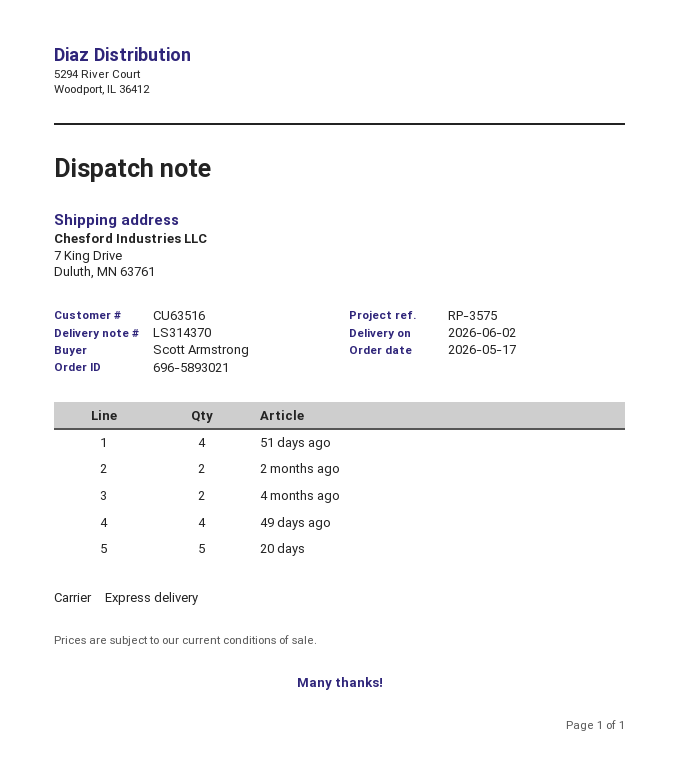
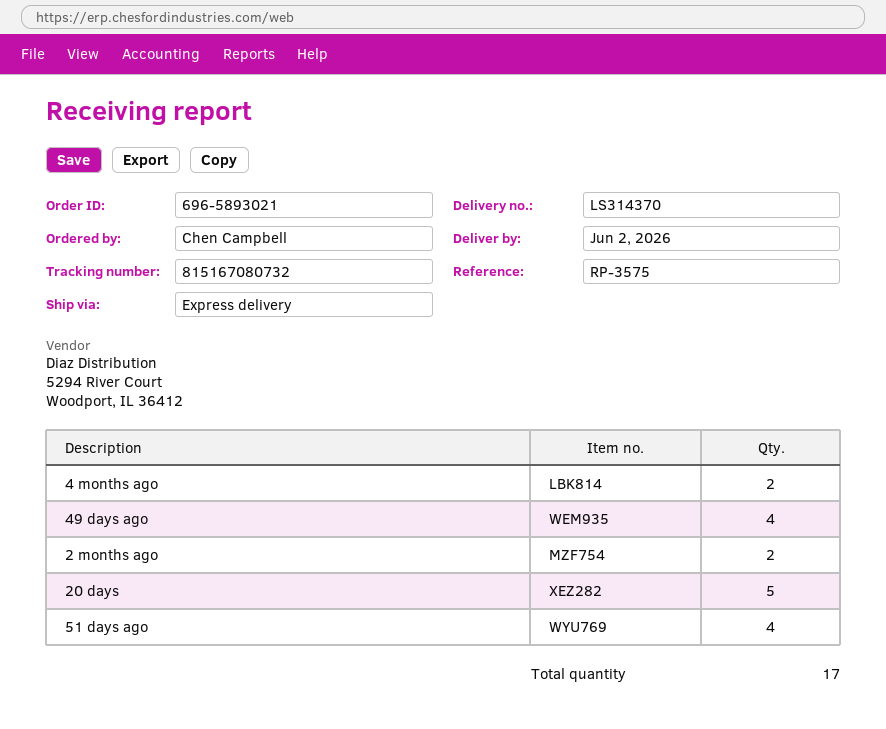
ordered by: Scott Armstrong -> Chen Campbell

